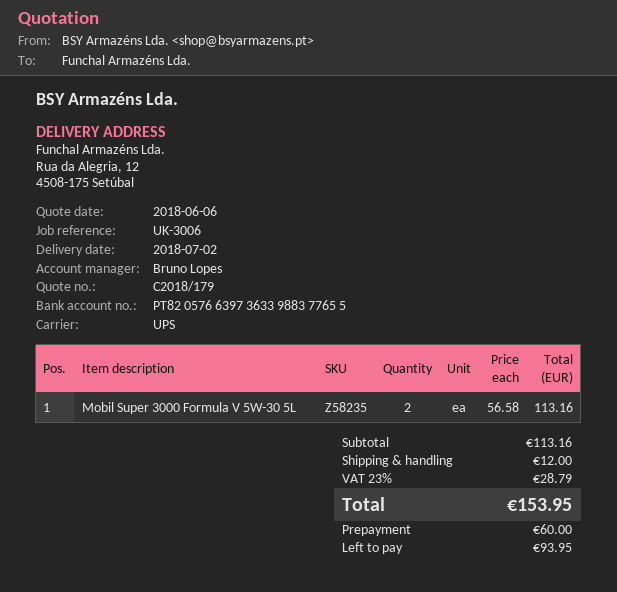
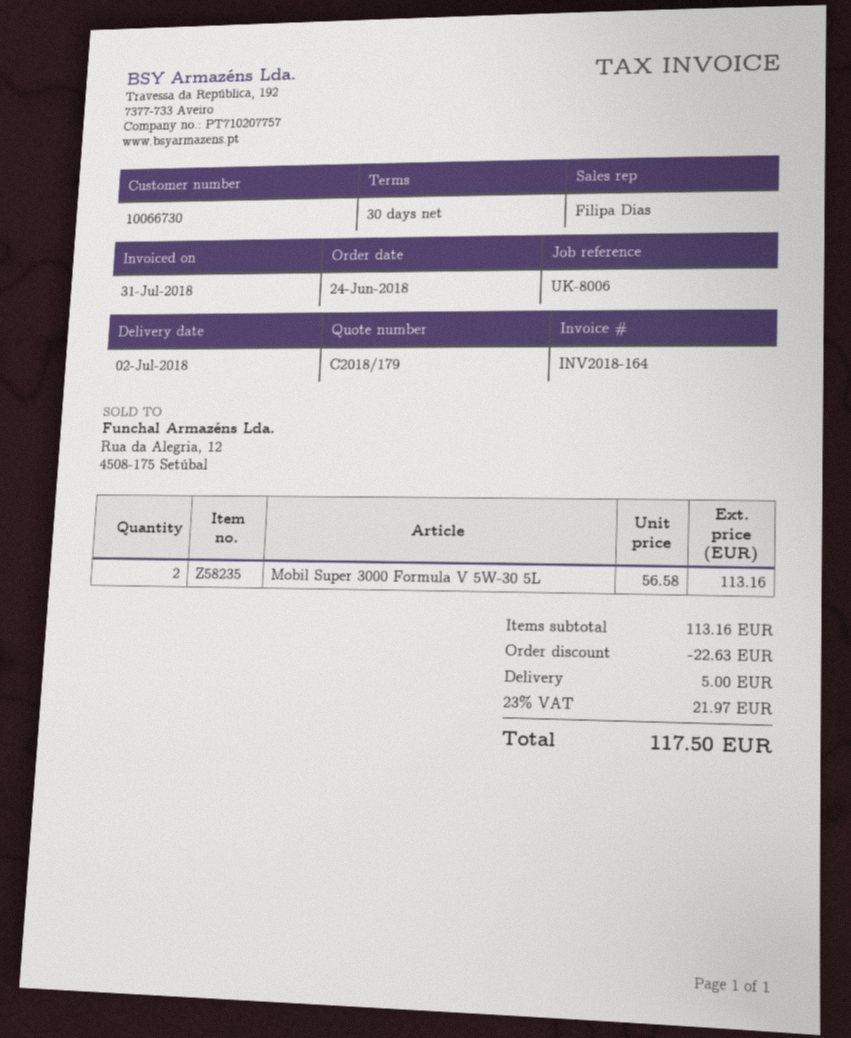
reference: UK-3006 -> UK-8006
sales rep: Bruno Lopes -> Filipa Dias
discount: none -> 22.63
shipping: 12.00 -> 5.00
tax: 23% = 28.79 -> 23% = 21.97
total: 153.95 -> 117.50

